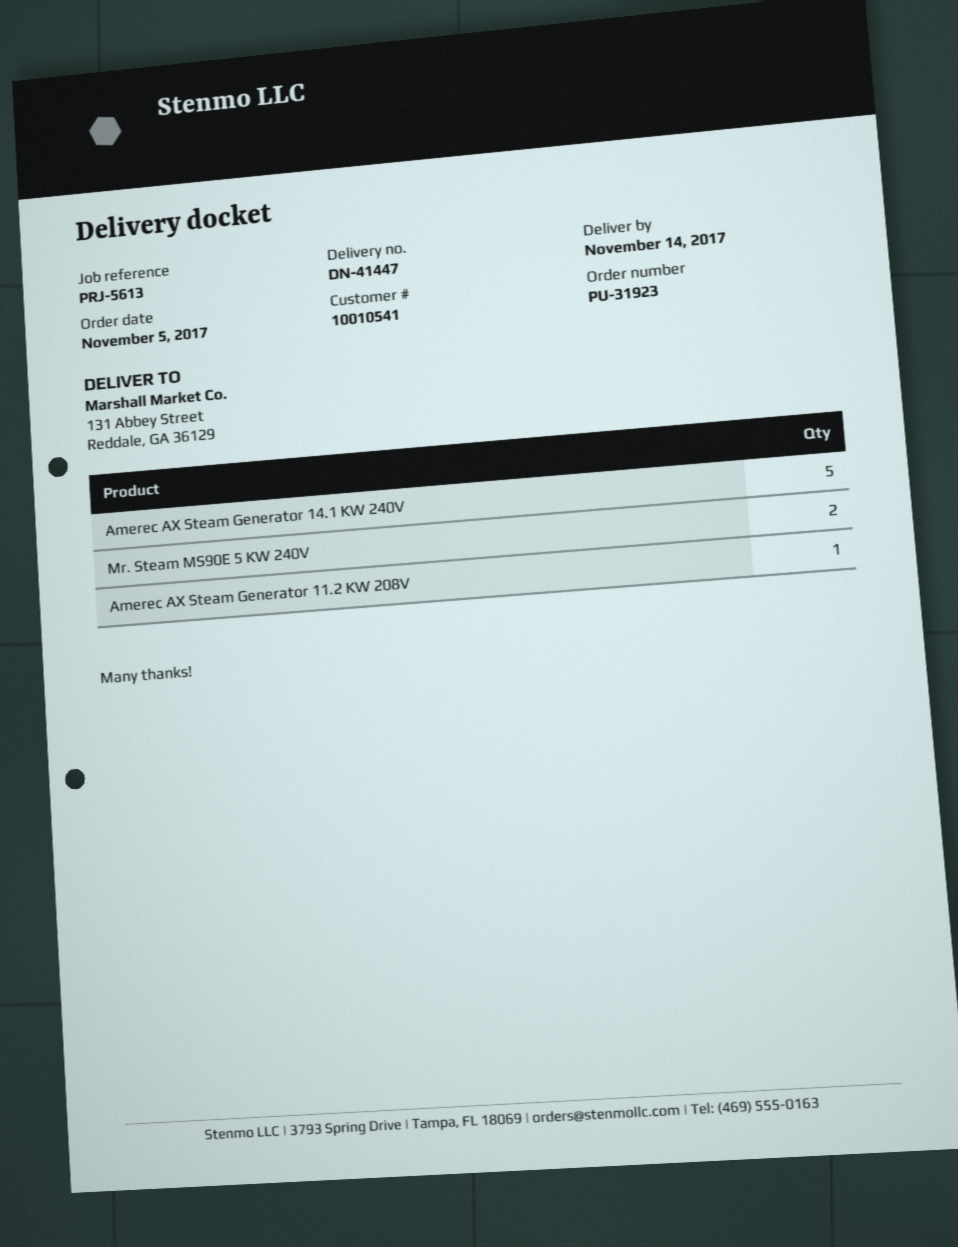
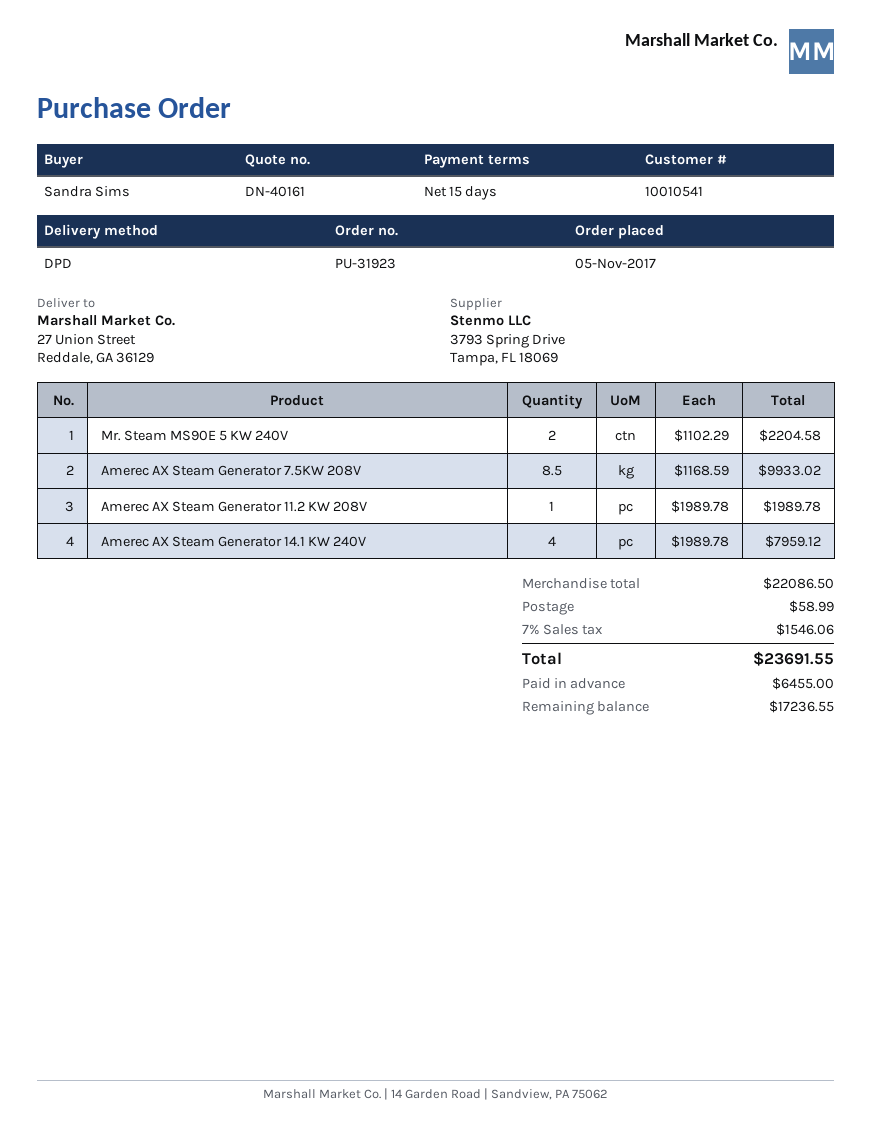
ship to: 131 Abbey Street, Reddale, GA 36129 -> 27 Union Street, Reddale, GA 36129
Amerec AX Steam Generator 14.1 KW 240V: 5 -> 4
Amerec AX Steam Generator 7.5KW 208V: none -> 8.5

